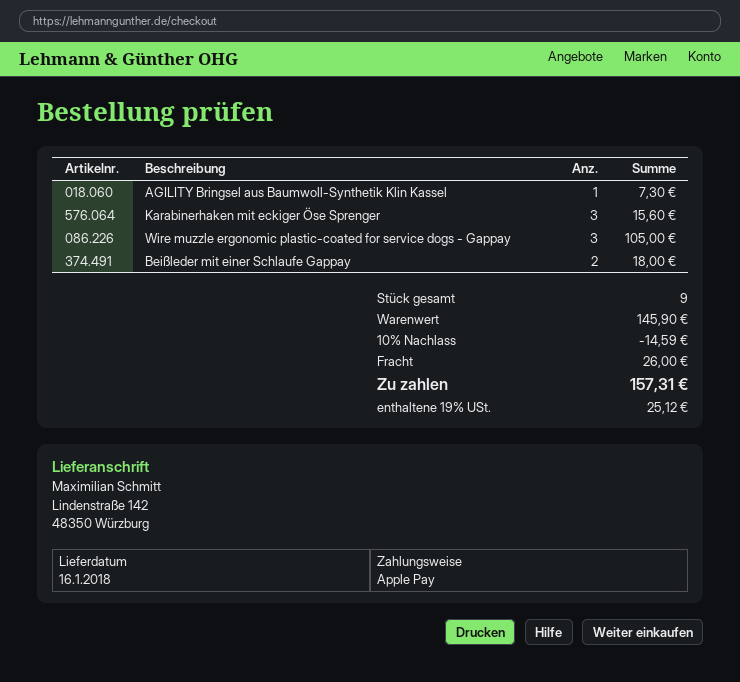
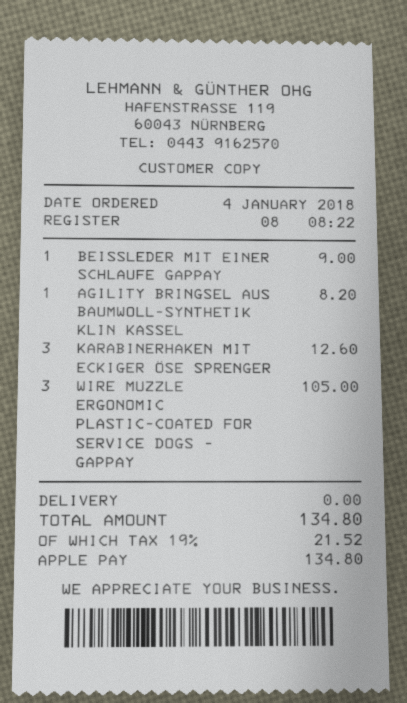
AGILITY Bringsel aus Baumwoll-Synthetik Klin Kassel: 1 for 7.30 -> 1 for 8.20
Karabinerhaken mit eckiger Öse Sprenger: 3 for 15.60 -> 3 for 12.60
Beißleder mit einer Schlaufe Gappay: 2 for 18.00 -> 1 for 9.00
discount: 10% = 14.59 -> none
shipping: 26.00 -> 0.00
tax: 19% = 25.12 -> 19% = 21.52
total: 157.31 -> 134.80

